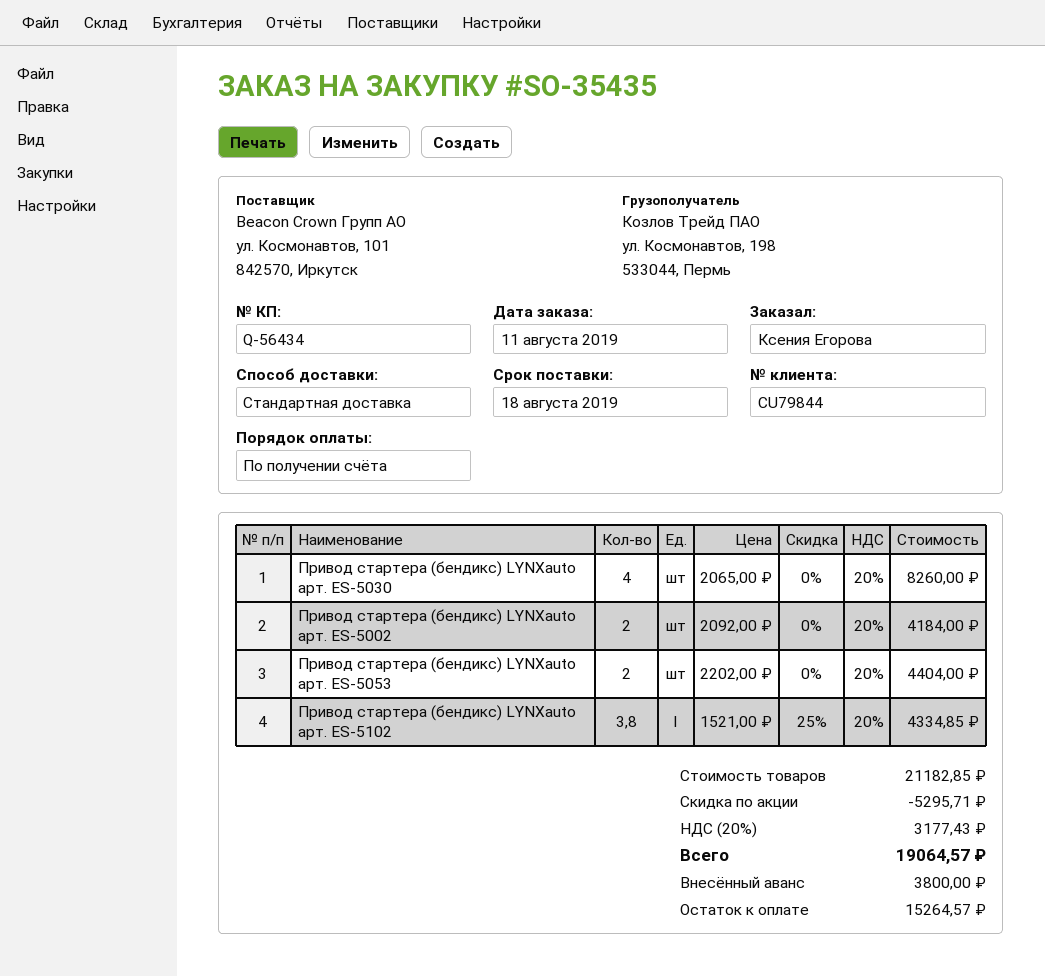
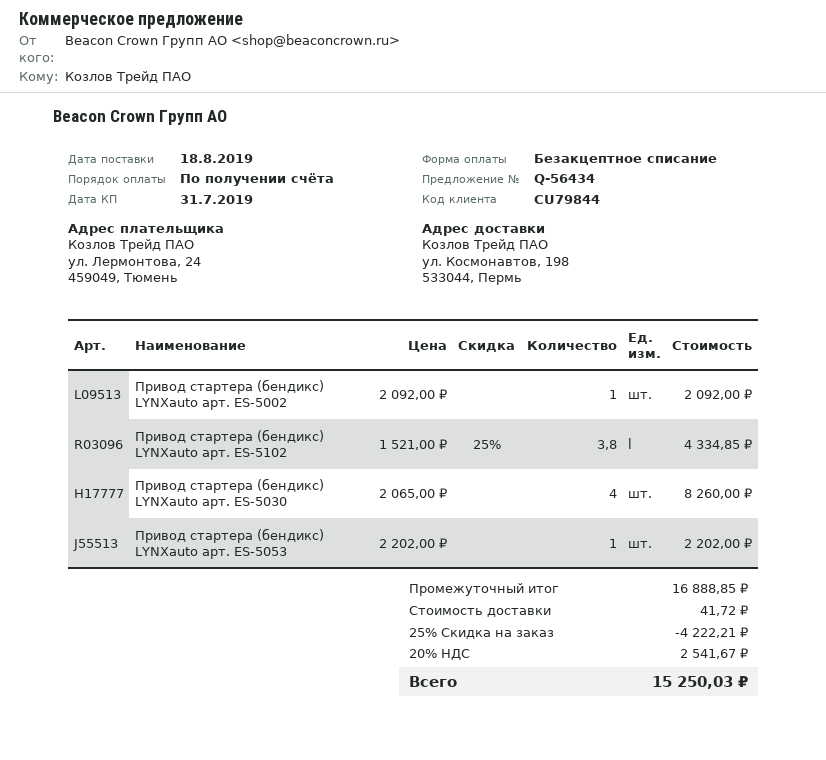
Привод стартера (бендикс) LYNXauto арт. ES-5002: 2 x 2092.00 = 4184.00 -> 1 x 2092.00 = 2092.00
Привод стартера (бендикс) LYNXauto арт. ES-5053: 2 x 2202.00 = 4404.00 -> 1 x 2202.00 = 2202.00
subtotal: 21182.85 -> 16888.85
discount: 5295.71 -> 4222.21
shipping: none -> 41.72
tax: 20% = 3177.43 -> 20% = 2541.67
total: 19064.57 -> 15250.03

